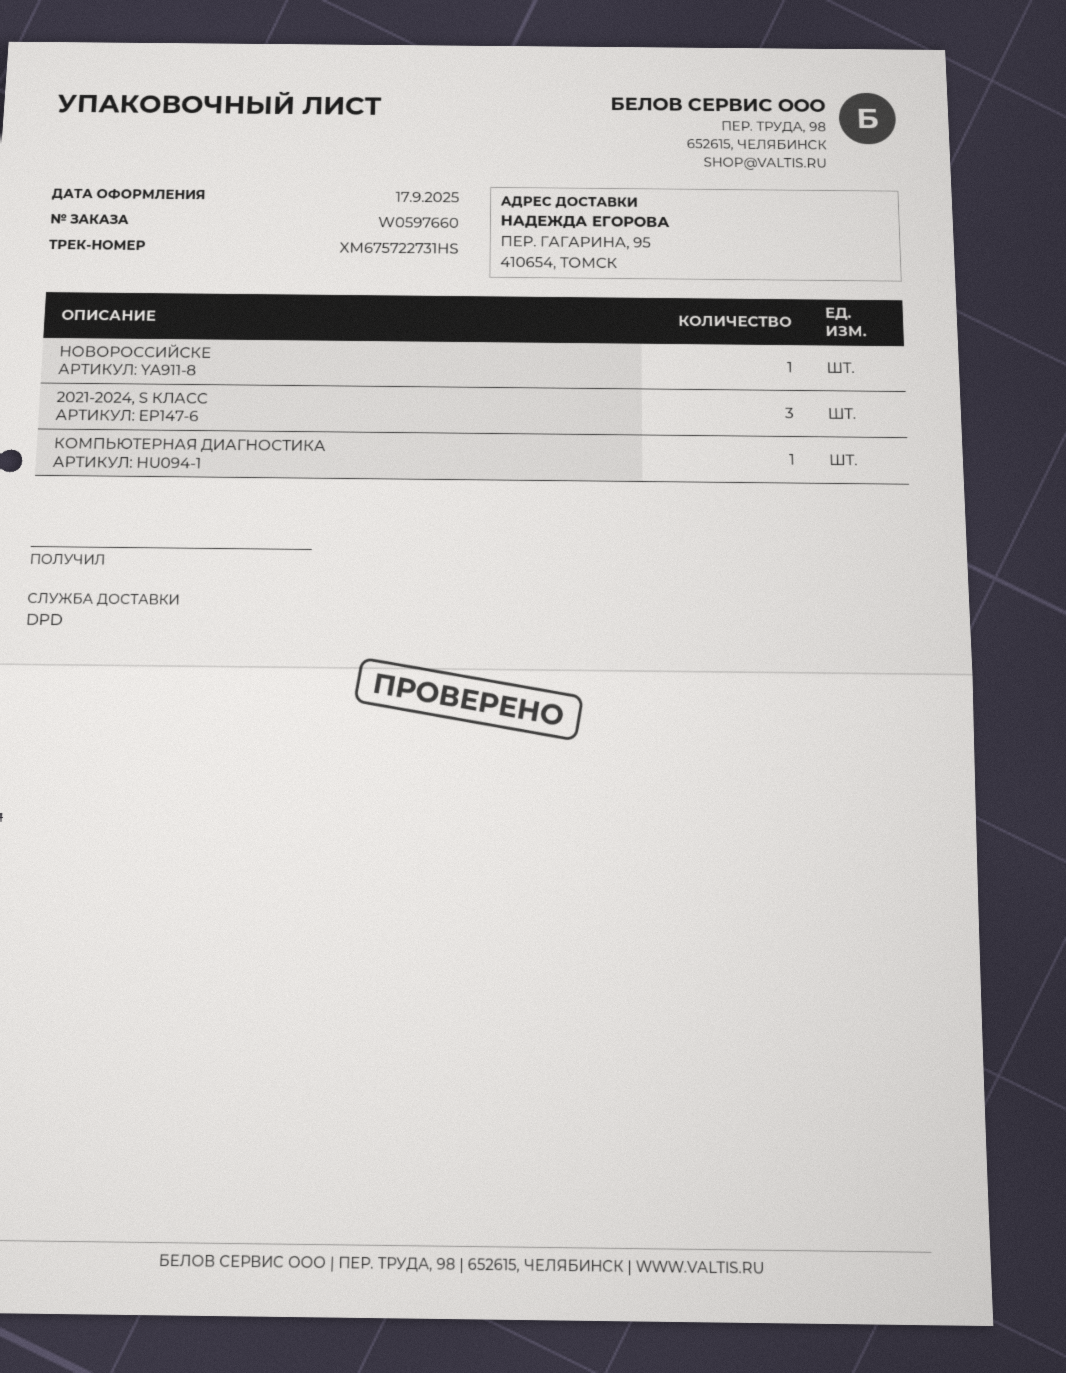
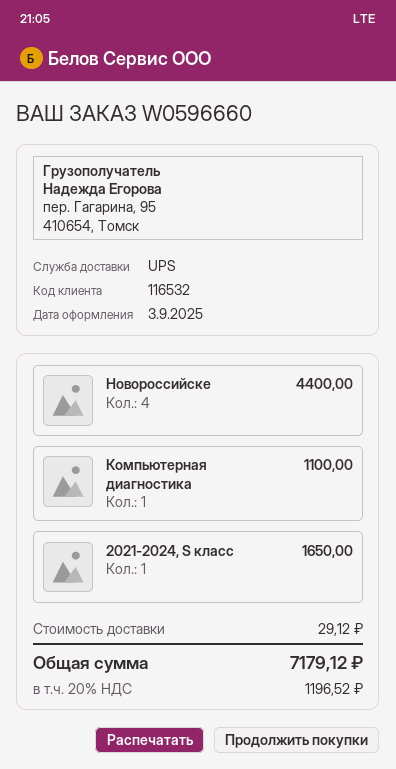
order number: W0597660 -> W0596660
order date: 2025-09-17 -> 2025-09-03
shipping method: DPD -> UPS
НОВОРОССИЙСКЕ: 1 -> 4
2021-2024, S КЛАСС: 3 -> 1

